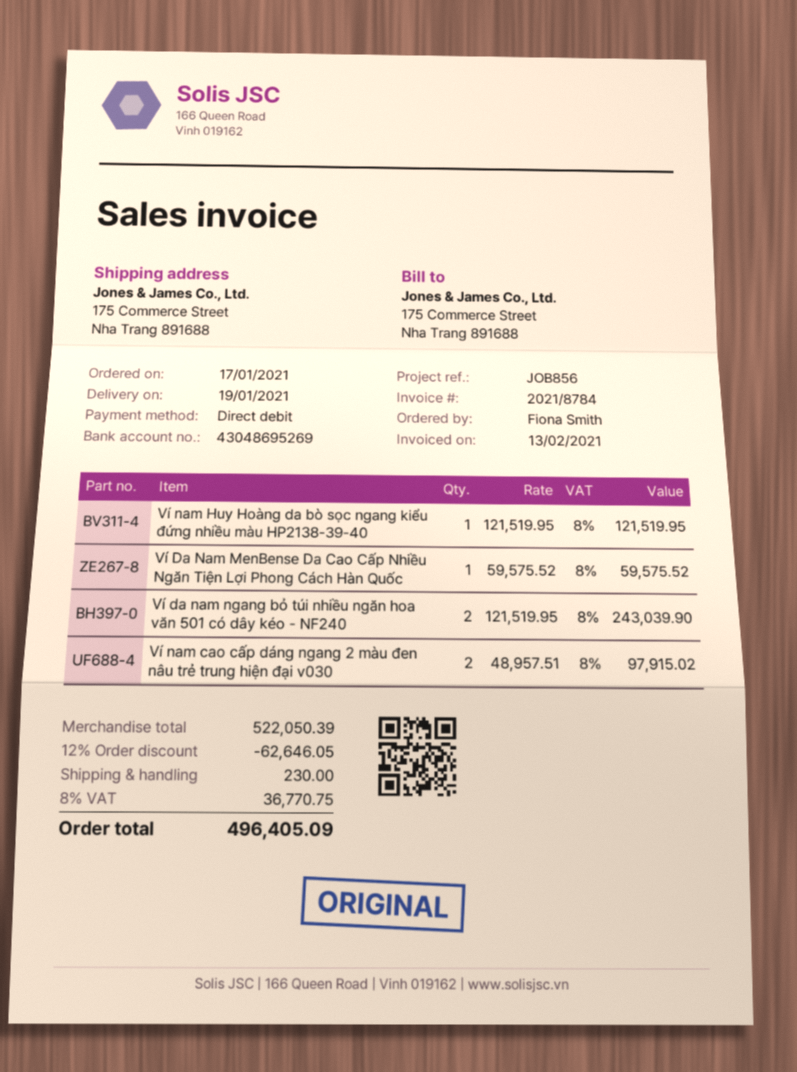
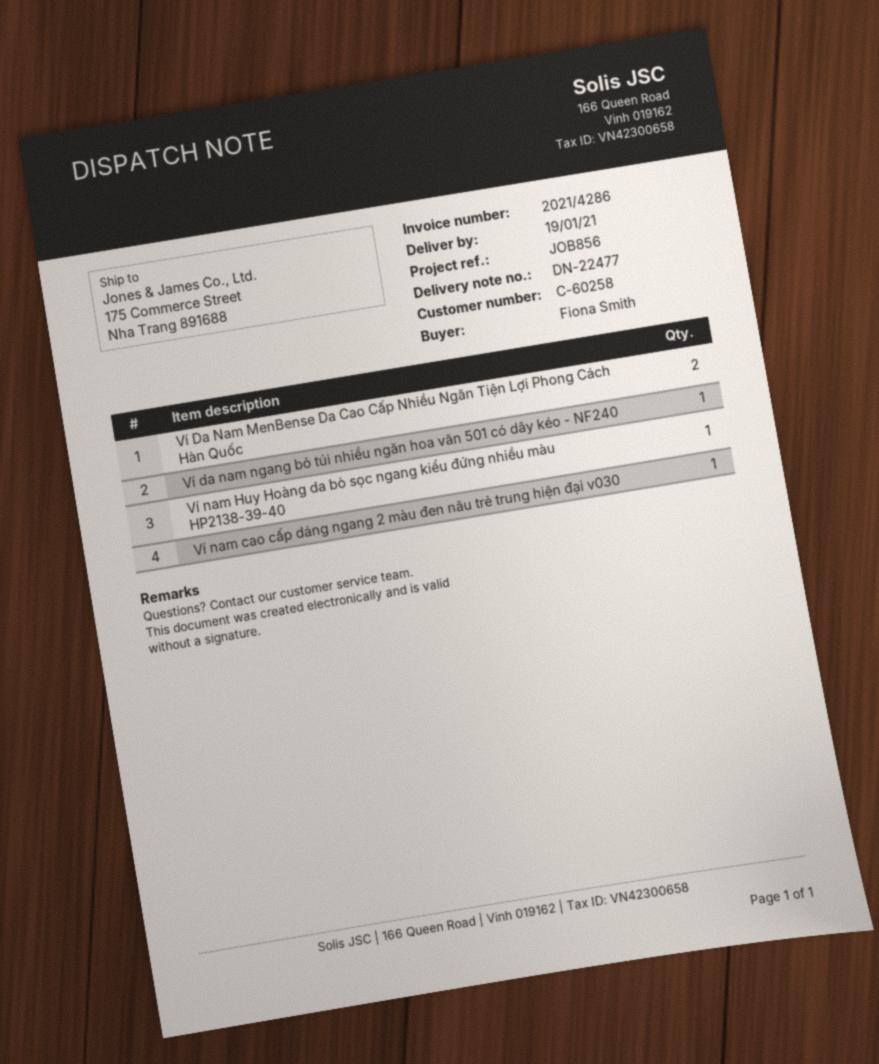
invoice number: 2021/8784 -> 2021/4286
Ví Da Nam MenBense Da Cao Cấp Nhiều Ngăn Tiện Lợi Phong Cách Hàn Quốc: 1 -> 2
Ví da nam ngang bỏ túi nhiều ngăn hoa văn 501 có dây kéo - NF240: 2 -> 1
Ví nam cao cấp dáng ngang 2 màu đen nâu trẻ trung hiện đại v030: 2 -> 1

